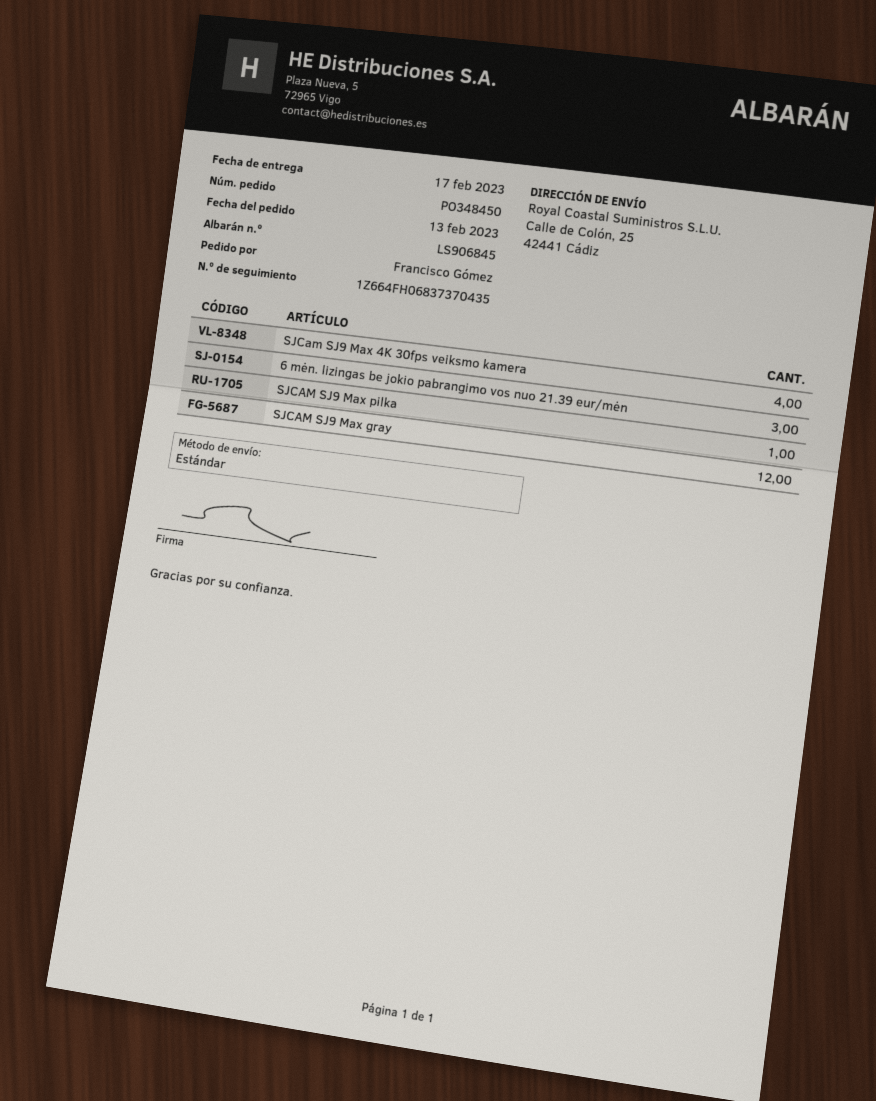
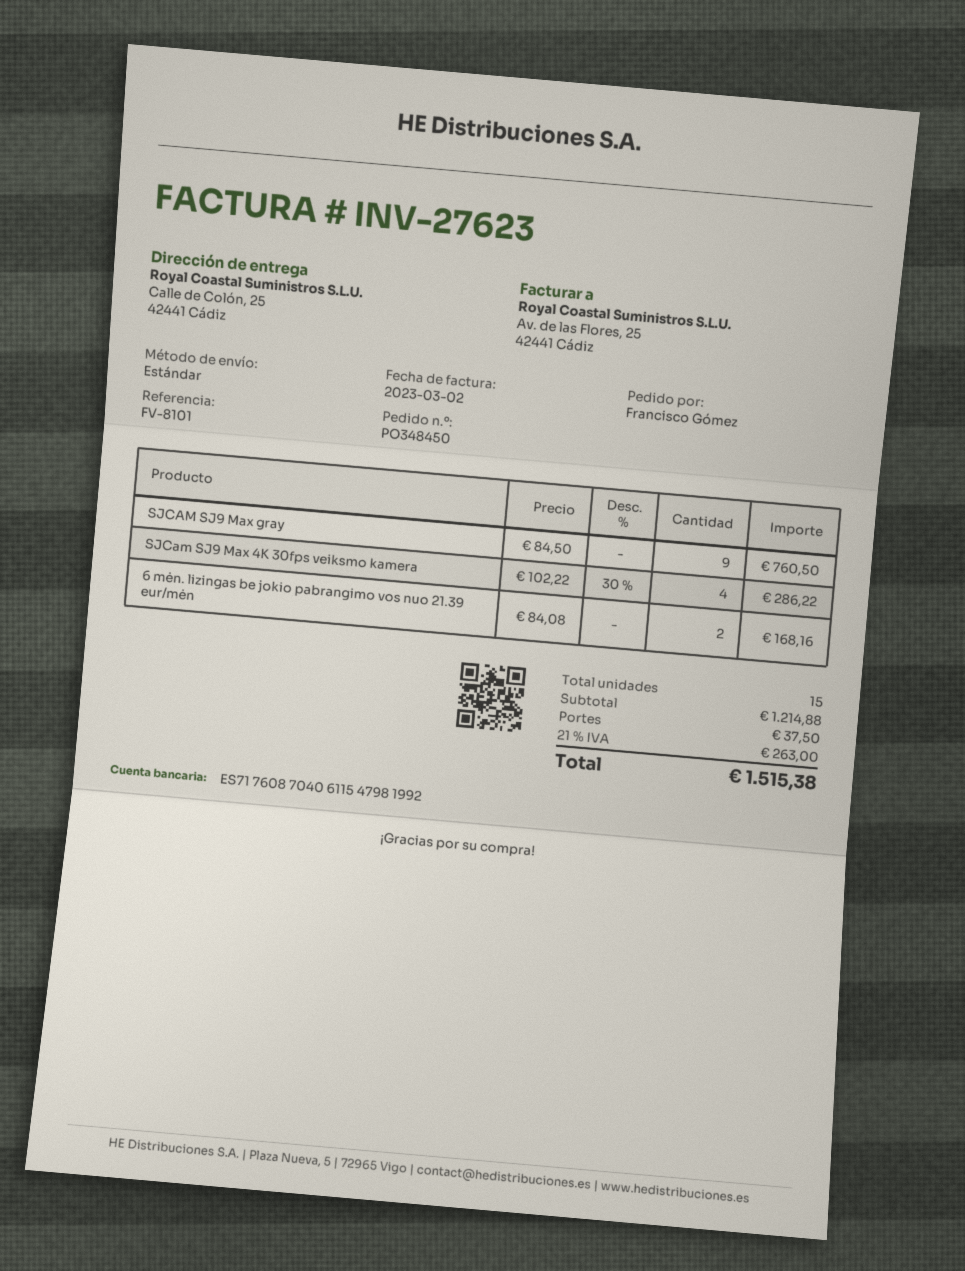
6 mėn. lizingas be jokio pabrangimo vos nuo 21.39 eur/mėn: 3 -> 2
SJCAM SJ9 Max pilka: 1 -> none
SJCAM SJ9 Max gray: 12 -> 9

